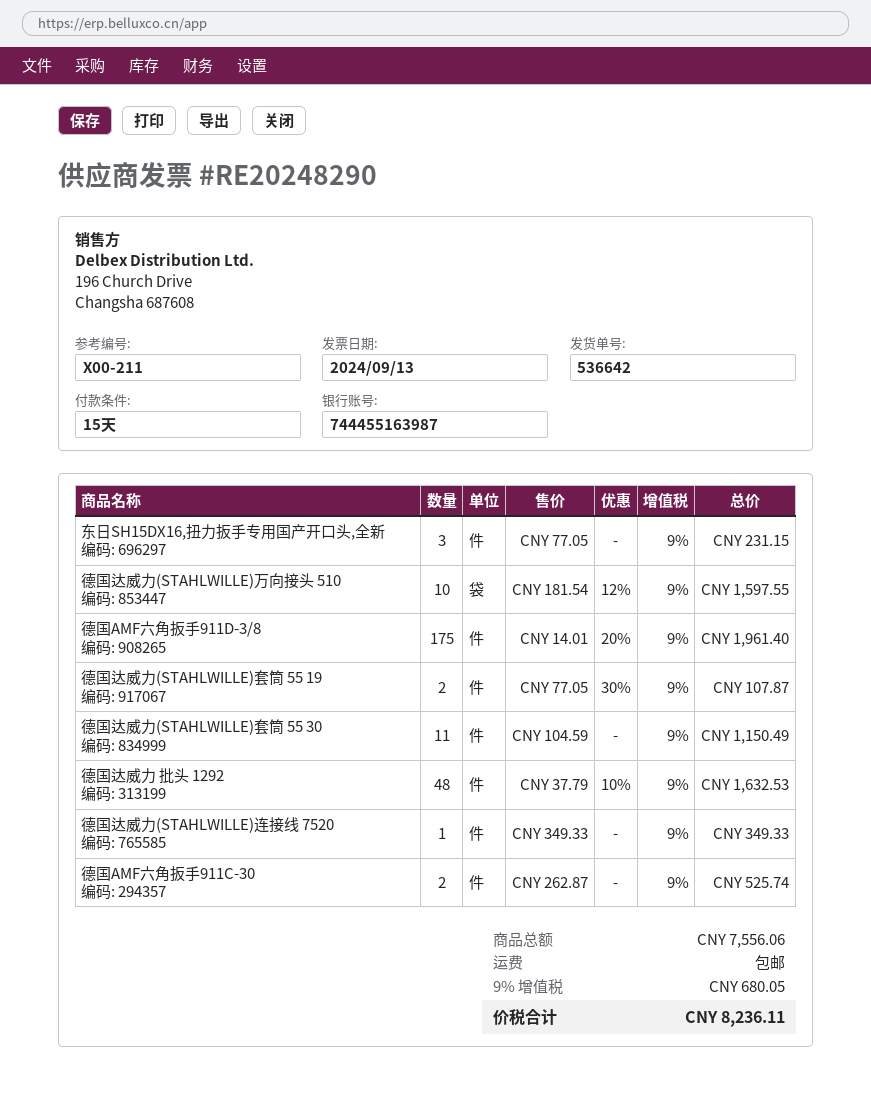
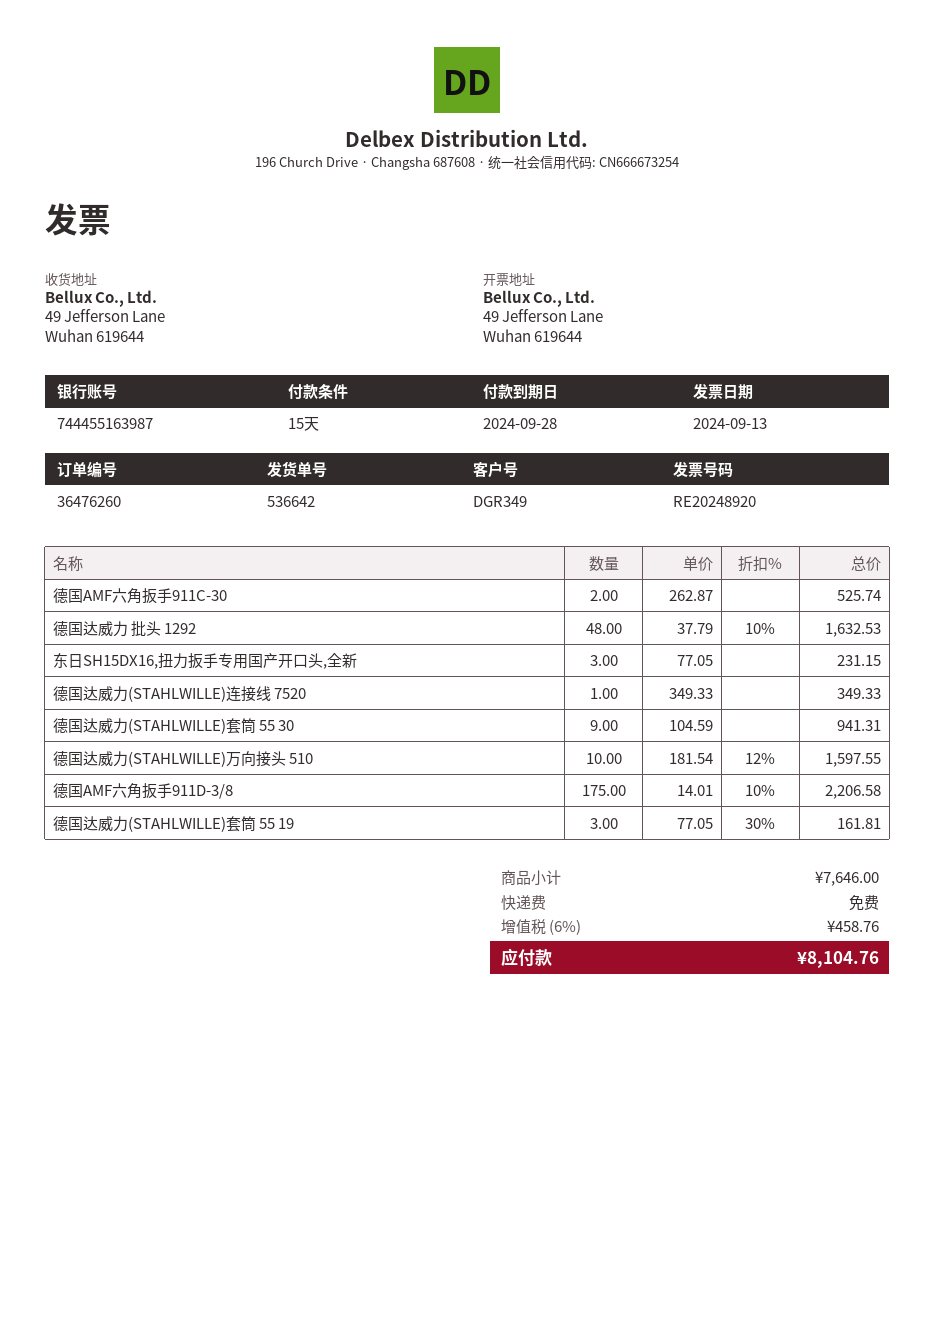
invoice number: RE20248290 -> RE20248920
德国AMF六角扳手911D-3/8: 175 x 14.01 - 20% = 1961.40 -> 175 x 14.01 - 10% = 2206.58
德国达威力(STAHLWILLE)套筒 55 19: 2 x 77.05 - 30% = 107.87 -> 3 x 77.05 - 30% = 161.81
德国达威力(STAHLWILLE)套筒 55 30: 11 x 104.59 = 1150.49 -> 9 x 104.59 = 941.31
subtotal: 7556.06 -> 7646.00
tax: 9% = 680.05 -> 6% = 458.76
total: 8236.11 -> 8104.76

